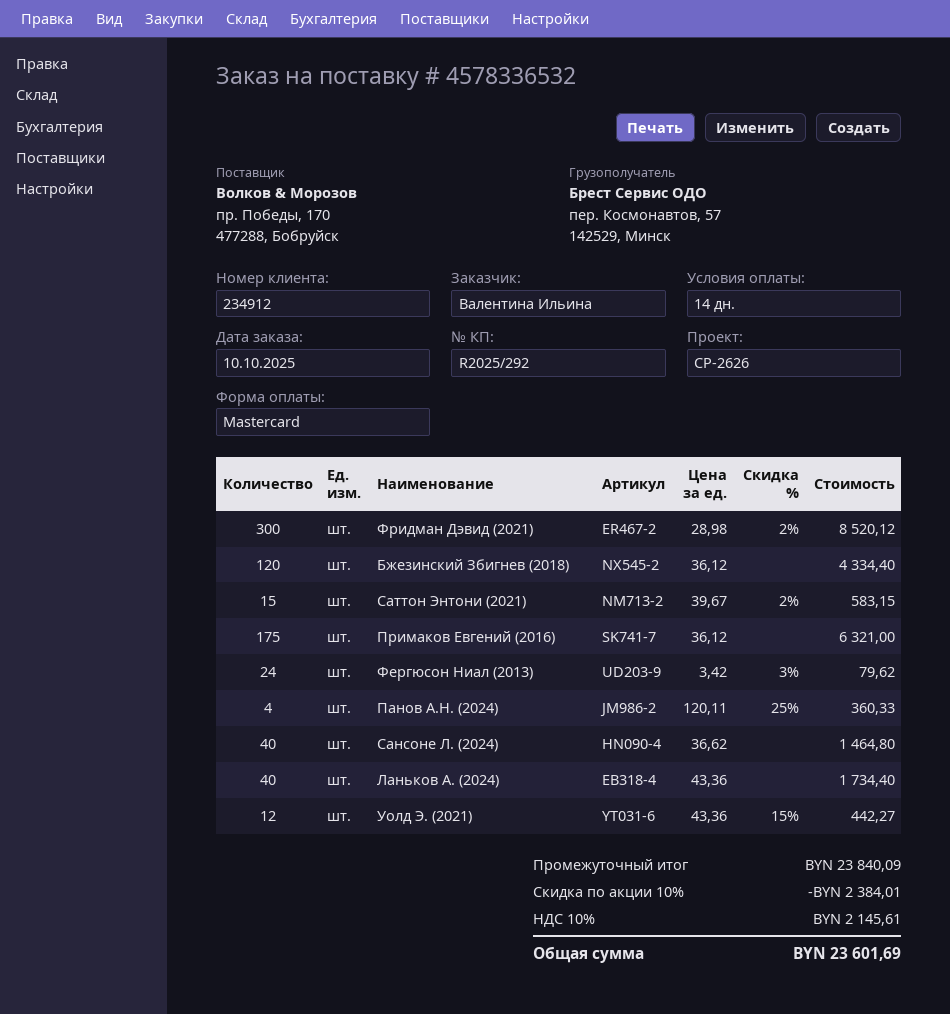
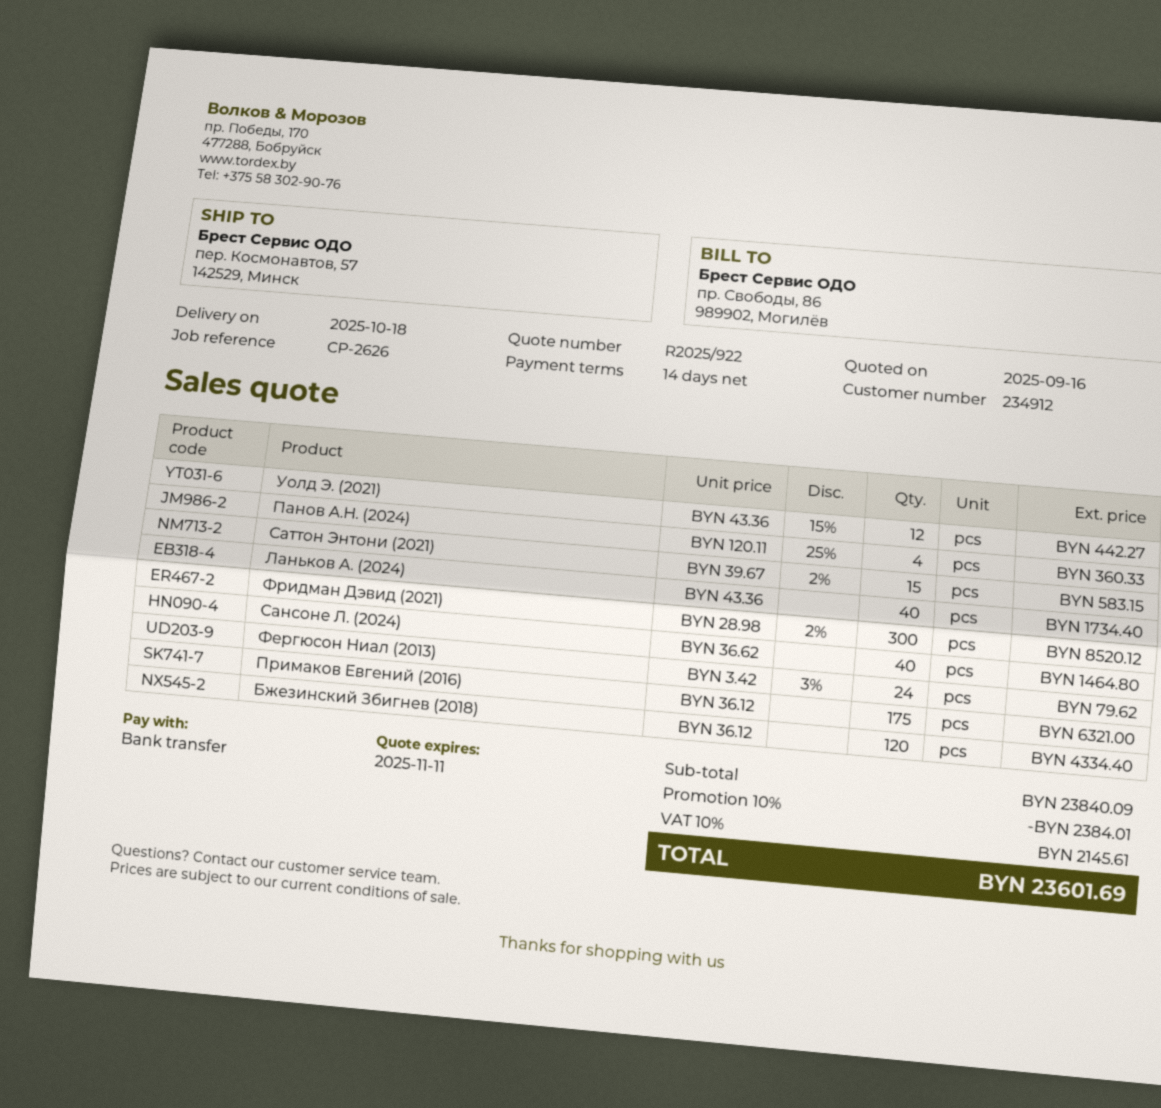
quote number: R2025/292 -> R2025/922
payment method: Mastercard -> bank transfer

